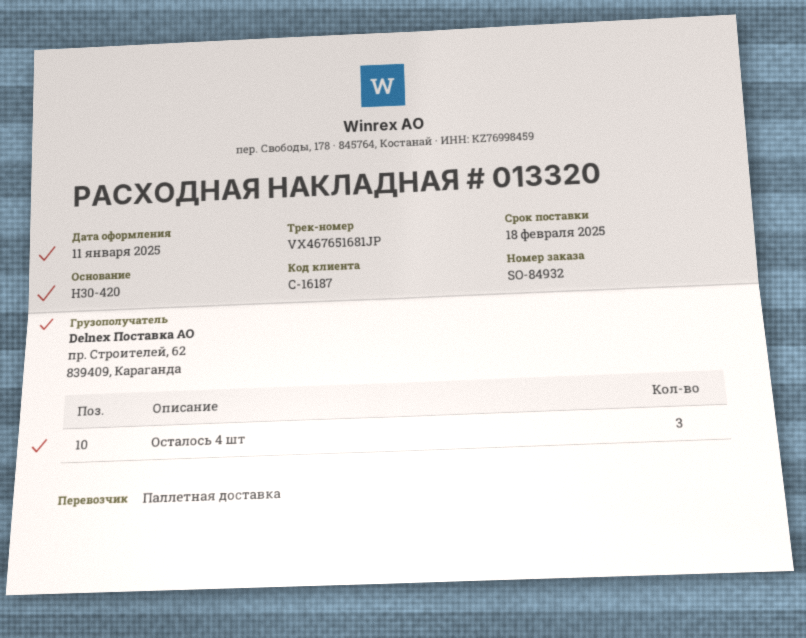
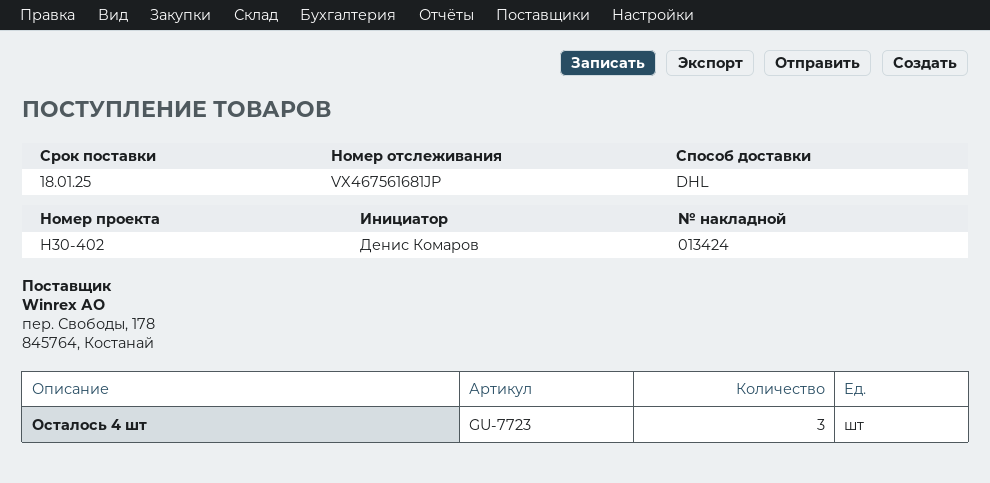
delivery note number: 013320 -> 013424
delivery date: 2025-02-18 -> 2025-01-18
reference: H30-420 -> H30-402
shipping method: pallet freight -> DHL
tracking number: VX467651681JP -> VX467561681JP

